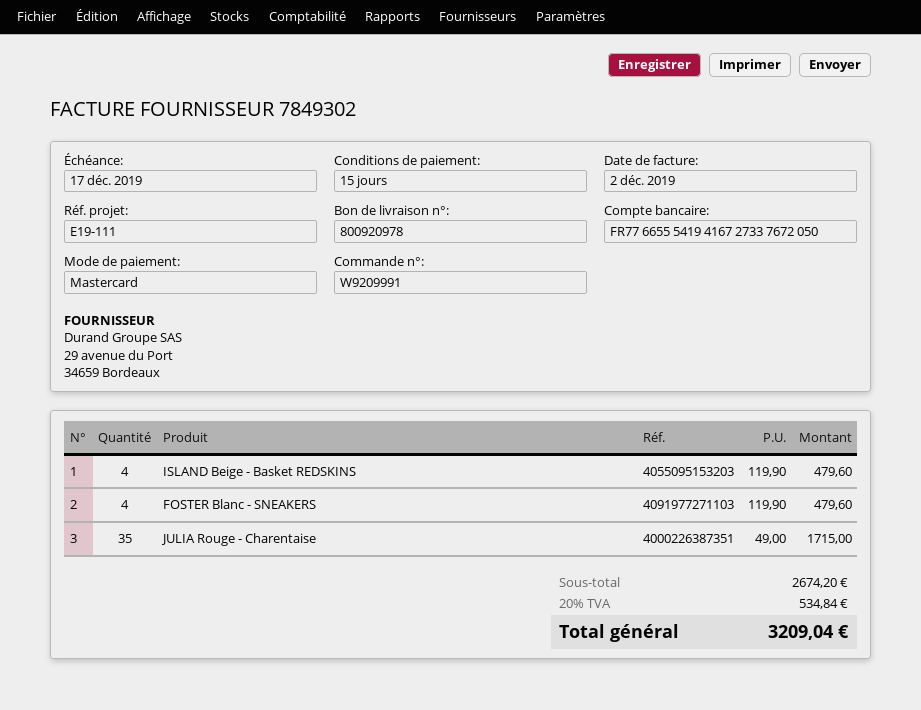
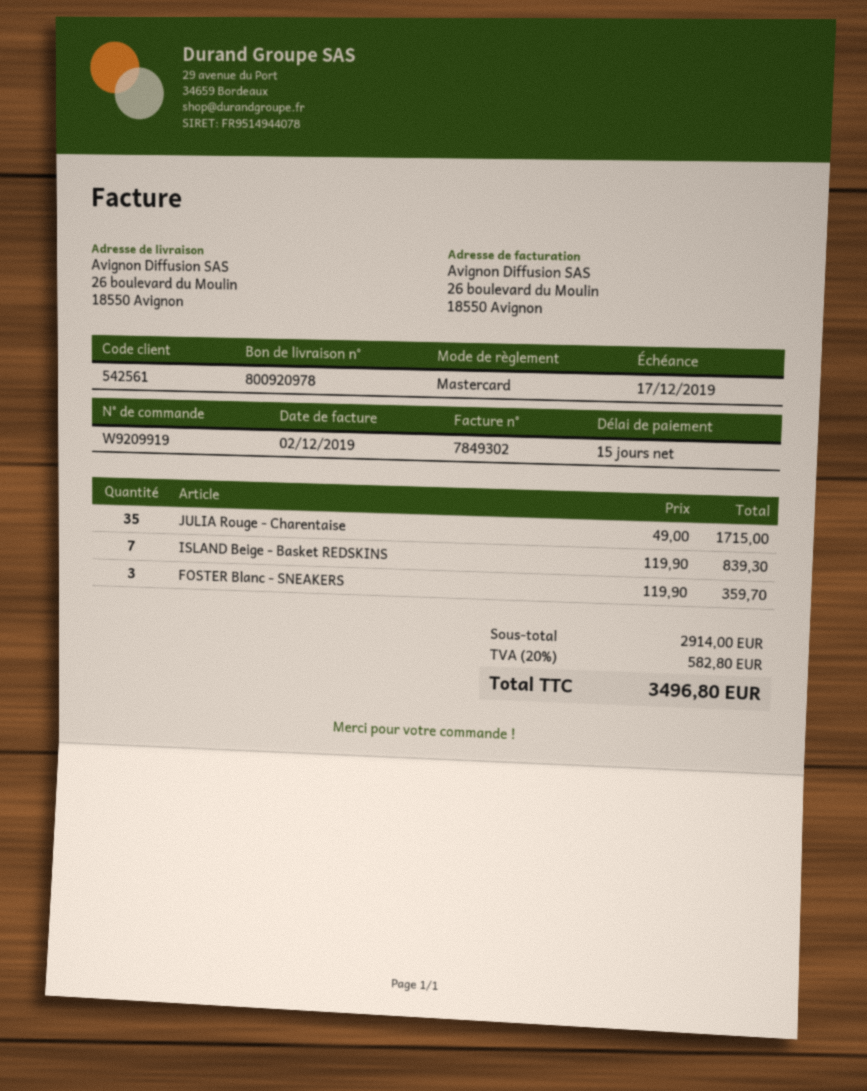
order number: W9209991 -> W9209919
ISLAND Beige - Basket REDSKINS: 4 x 119.90 = 479.60 -> 7 x 119.90 = 839.30
FOSTER Blanc - SNEAKERS: 4 x 119.90 = 479.60 -> 3 x 119.90 = 359.70
subtotal: 2674.20 -> 2914.00
tax: 20% = 534.84 -> 20% = 582.80
total: 3209.04 -> 3496.80

